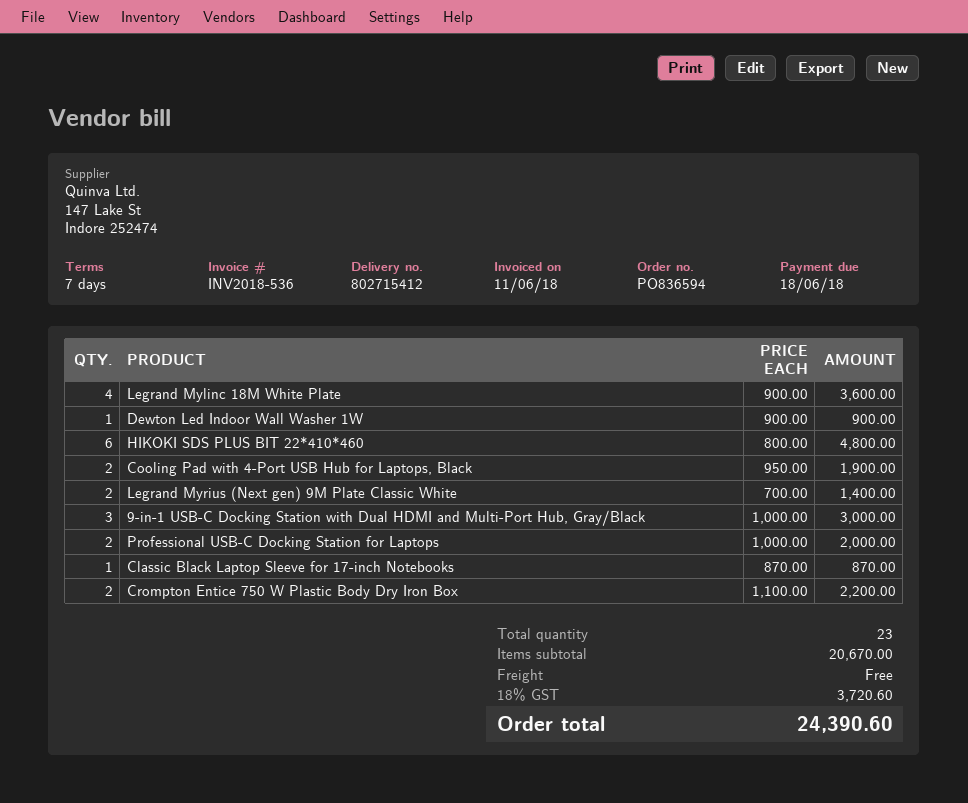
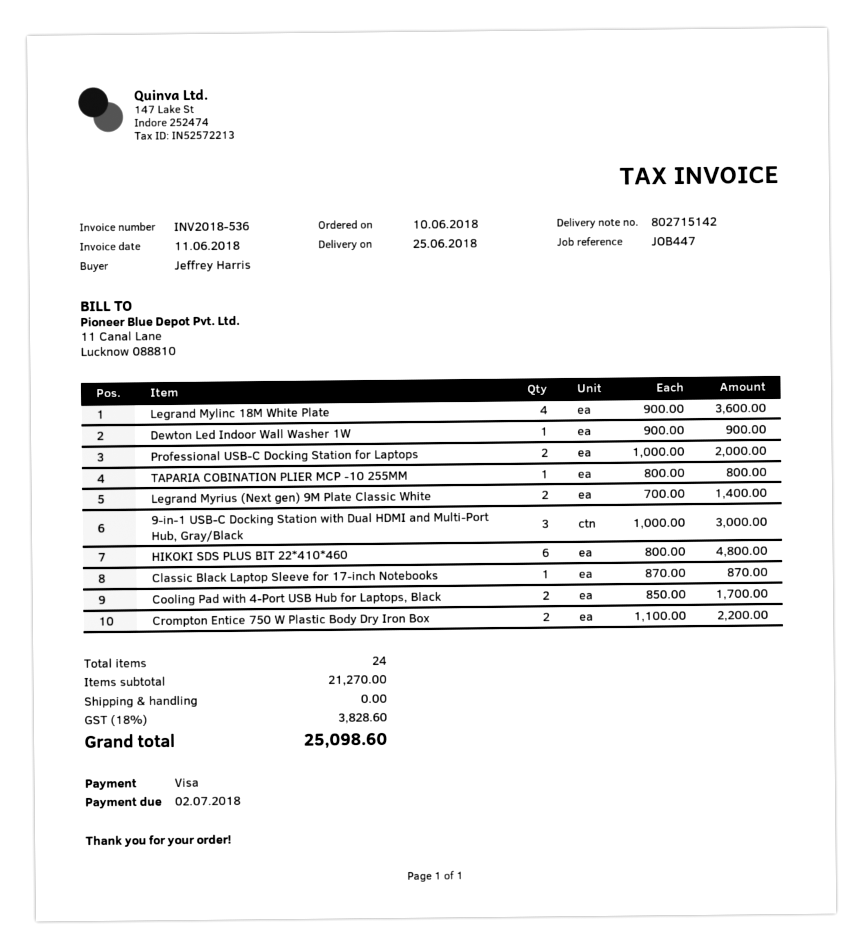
delivery note number: 802715412 -> 802715142
due date: 2018-06-18 -> 2018-07-02
Cooling Pad with 4-Port USB Hub for Laptops, Black: 2 x 950.00 = 1900.00 -> 2 x 850.00 = 1700.00
TAPARIA COBINATION PLIER MCP -10 255MM: none -> 1 x 800.00 = 800.00
total quantity: 23 -> 24
subtotal: 20670.00 -> 21270.00
tax: 18% = 3720.60 -> 18% = 3828.60
total: 24390.60 -> 25098.60

